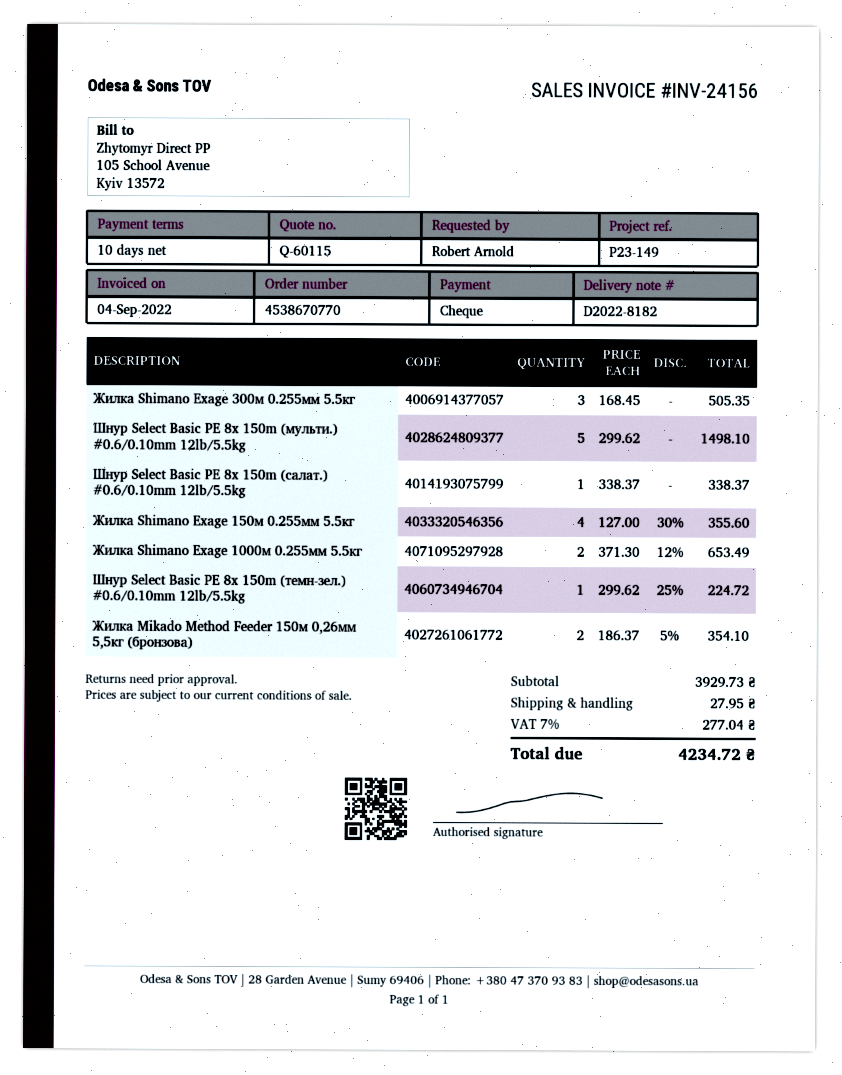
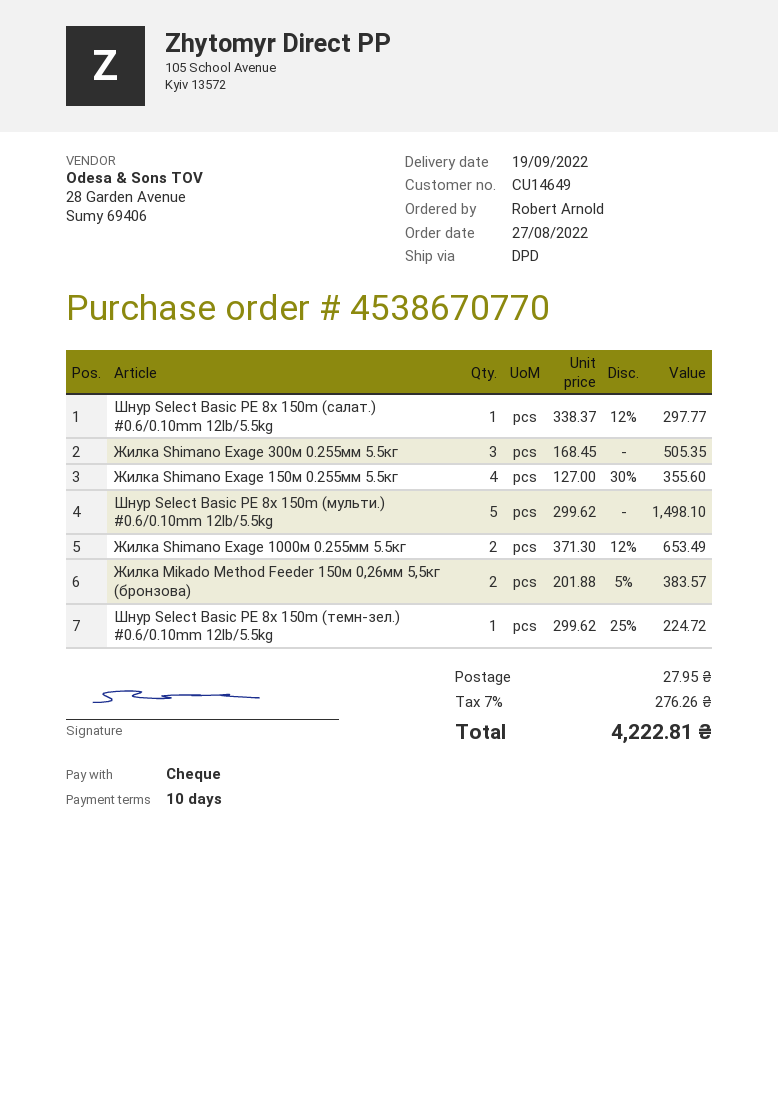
Шнур Select Basic PE 8x 150m (салат.) #0.6/0.10mm 12lb/5.5kg: 1 x 338.37 = 338.37 -> 1 x 338.37 - 12% = 297.77
Жилка Mikado Method Feeder 150м 0,26мм 5,5кг (бронзова): 2 x 186.37 - 5% = 354.10 -> 2 x 201.88 - 5% = 383.57
tax: 7% = 277.04 -> 7% = 276.26
total: 4234.72 -> 4222.81

